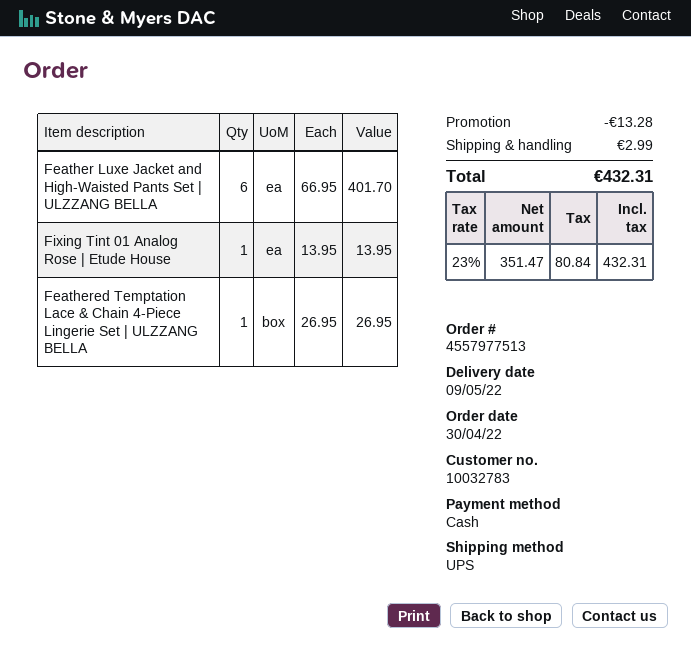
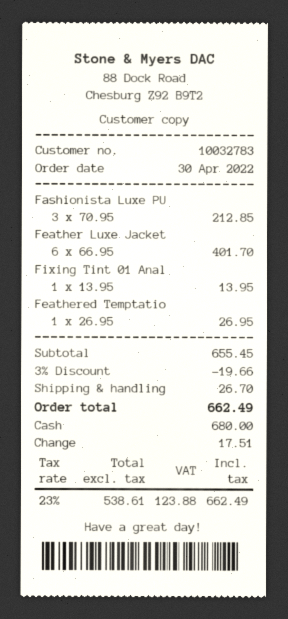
Fashionista Luxe PU: none -> 3 x 70.95 = 212.85
discount: 13.28 -> 19.66
shipping: 2.99 -> 26.70
net: 351.47 -> 538.61
tax: 23% = 80.84 -> 23% = 123.88
total: 432.31 -> 662.49

